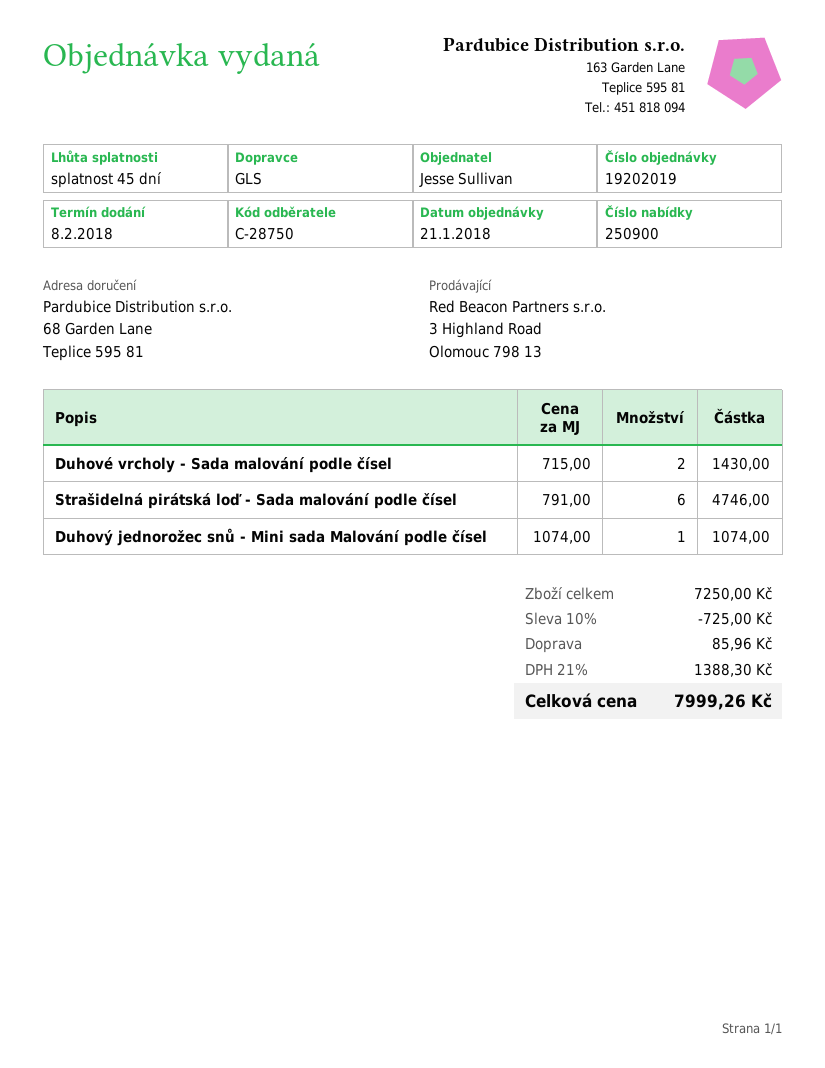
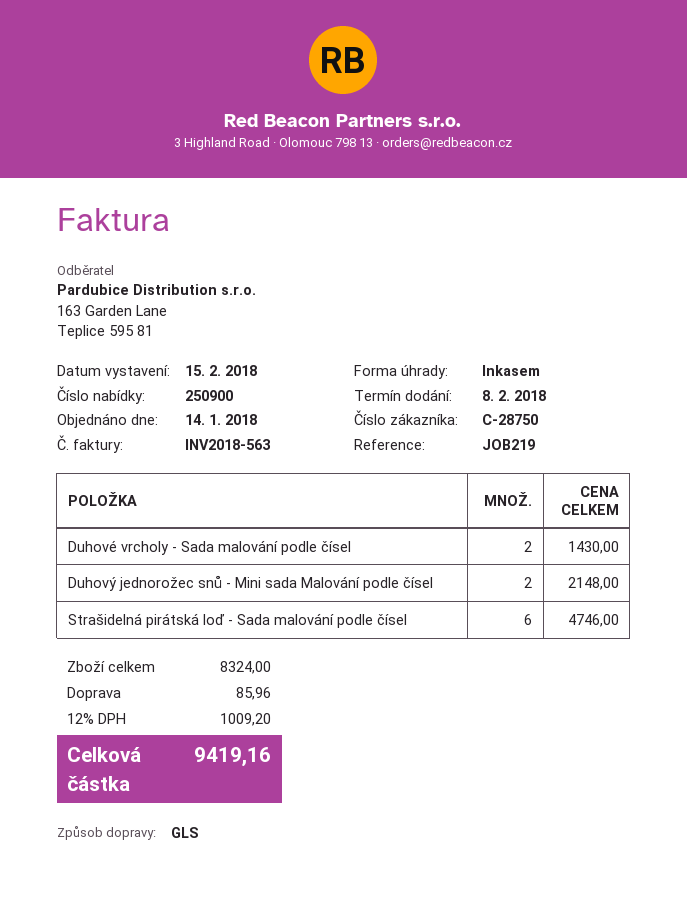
order date: 2018-01-21 -> 2018-01-14
Duhový jednorožec snů - Mini sada Malování podle čísel: 1 for 1074.00 -> 2 for 2148.00
subtotal: 7250.00 -> 8324.00
discount: 10% = 725.00 -> none
tax: 21% = 1388.30 -> 12% = 1009.20
total: 7999.26 -> 9419.16

